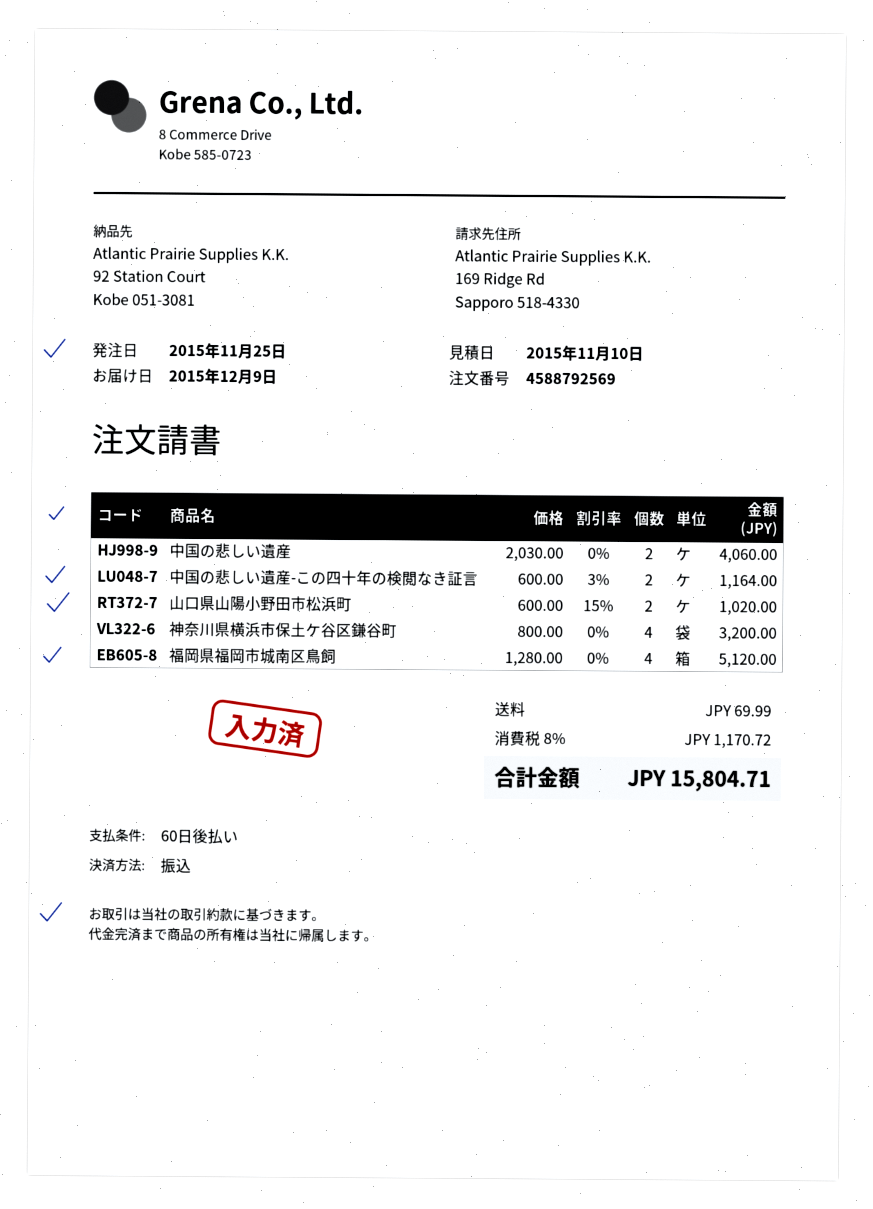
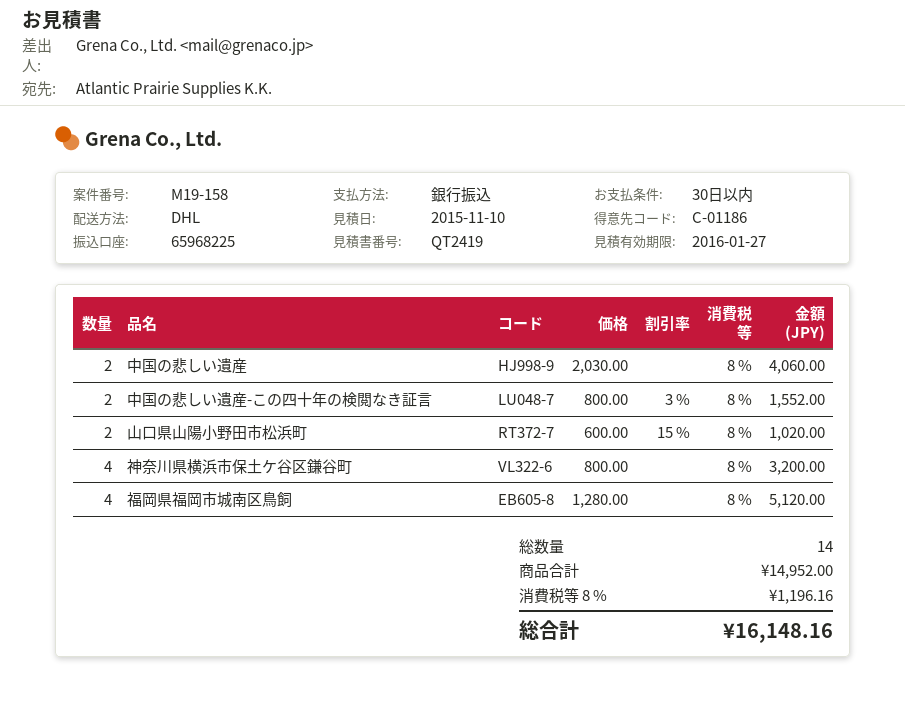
payment terms: 60 days -> 30 days
中国の悲しい遺産-この四十年の検閲なき証言: 2 x 600.00 - 3% = 1164.00 -> 2 x 800.00 - 3% = 1552.00
shipping: 69.99 -> none
tax: 8% = 1170.72 -> 8% = 1196.16
total: 15804.71 -> 16148.16

